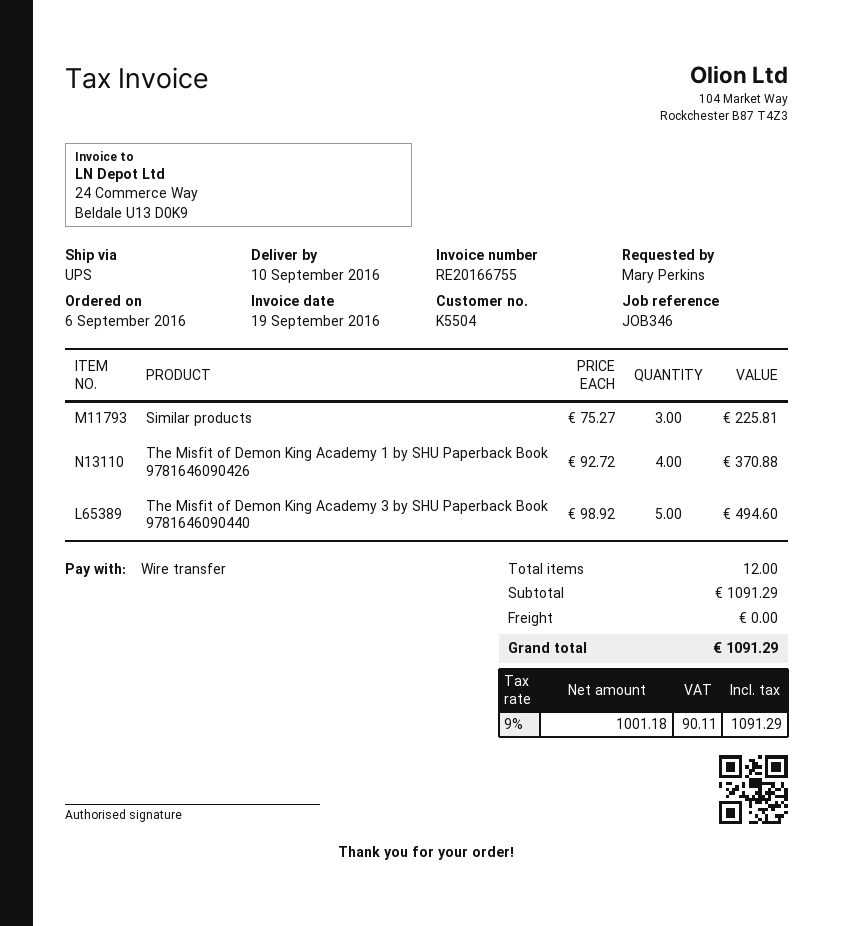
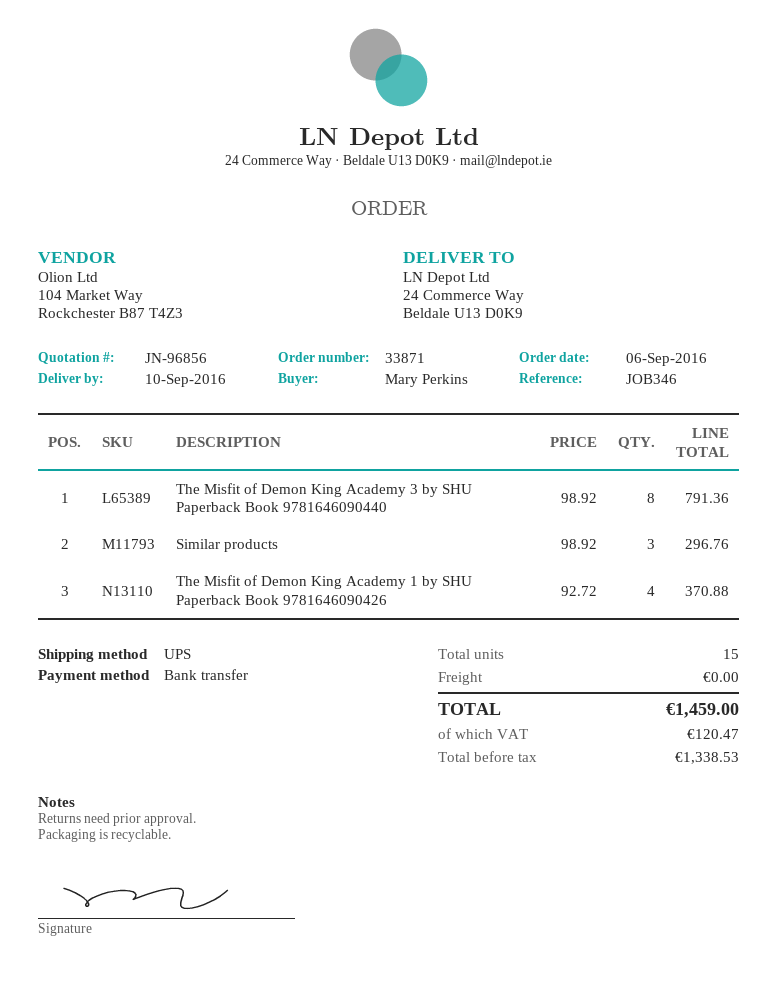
Similar products: 3 x 75.27 = 225.81 -> 3 x 98.92 = 296.76
The Misfit of Demon King Academy 3 by SHU Paperback Book 9781646090440: 5 x 98.92 = 494.60 -> 8 x 98.92 = 791.36
total quantity: 12 -> 15
net: 1001.18 -> 1338.53
tax: 90.11 -> 120.47
total: 1091.29 -> 1459.00

